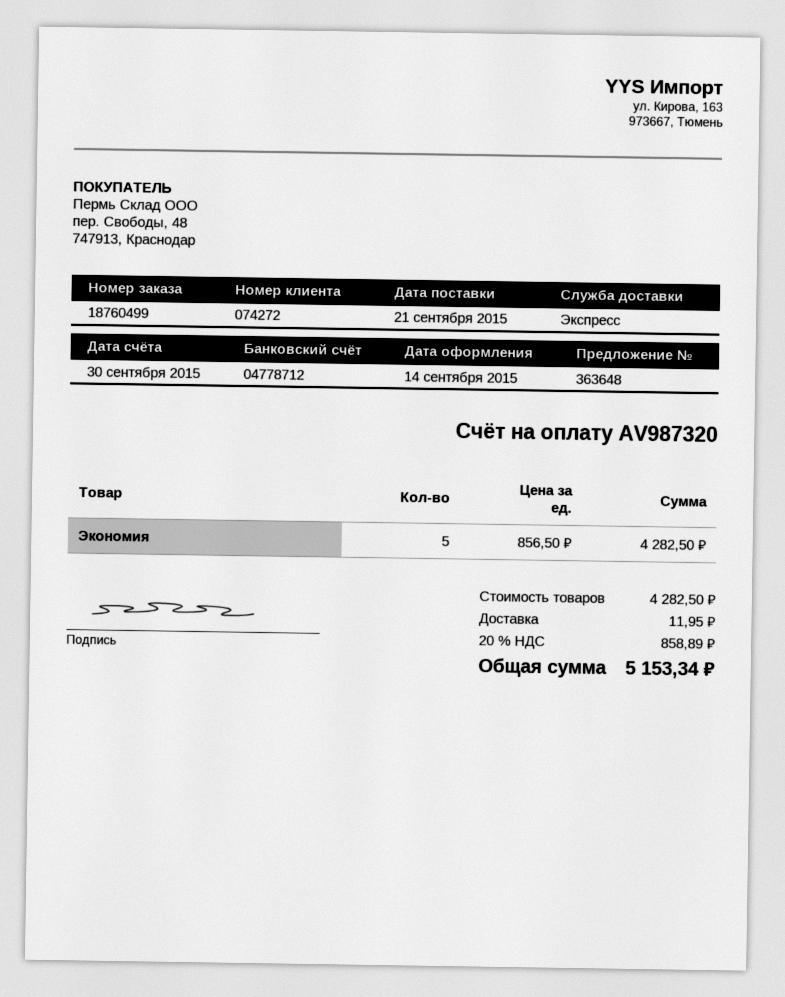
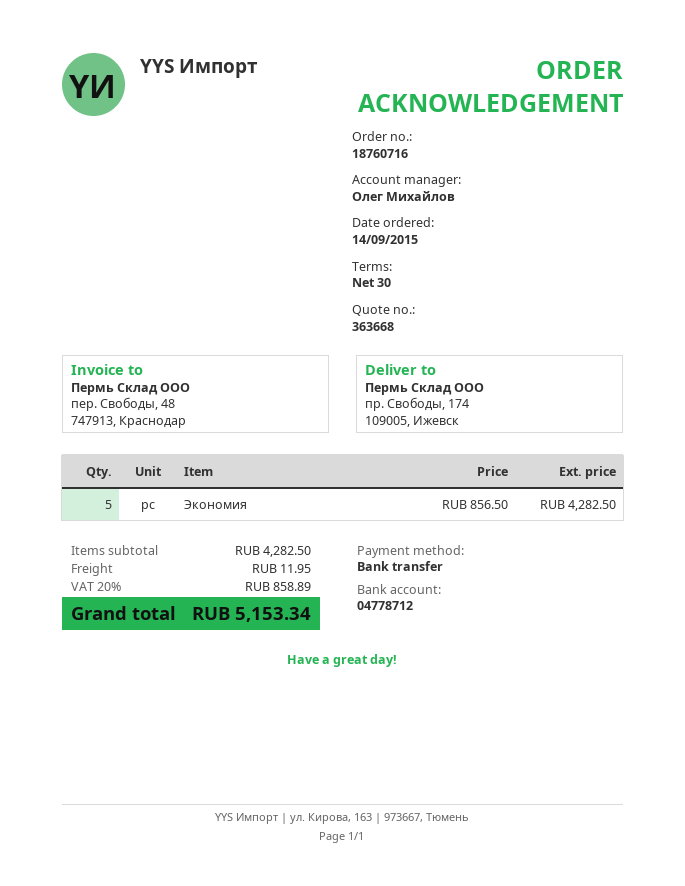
quote number: 363648 -> 363668
order number: 18760499 -> 18760716

